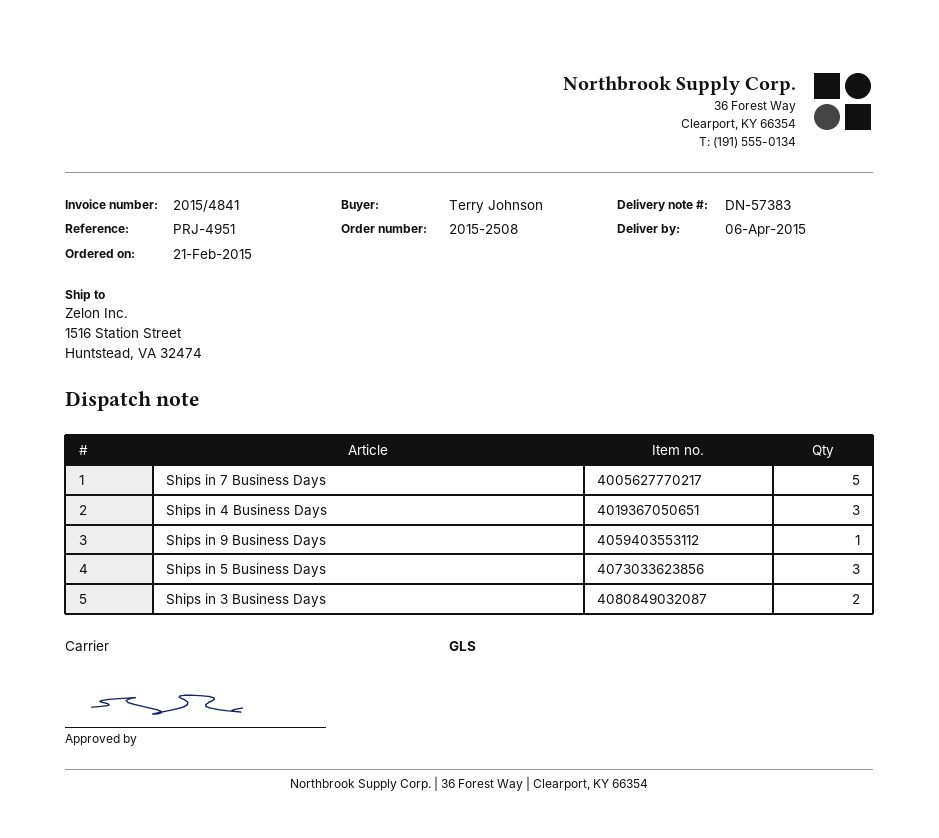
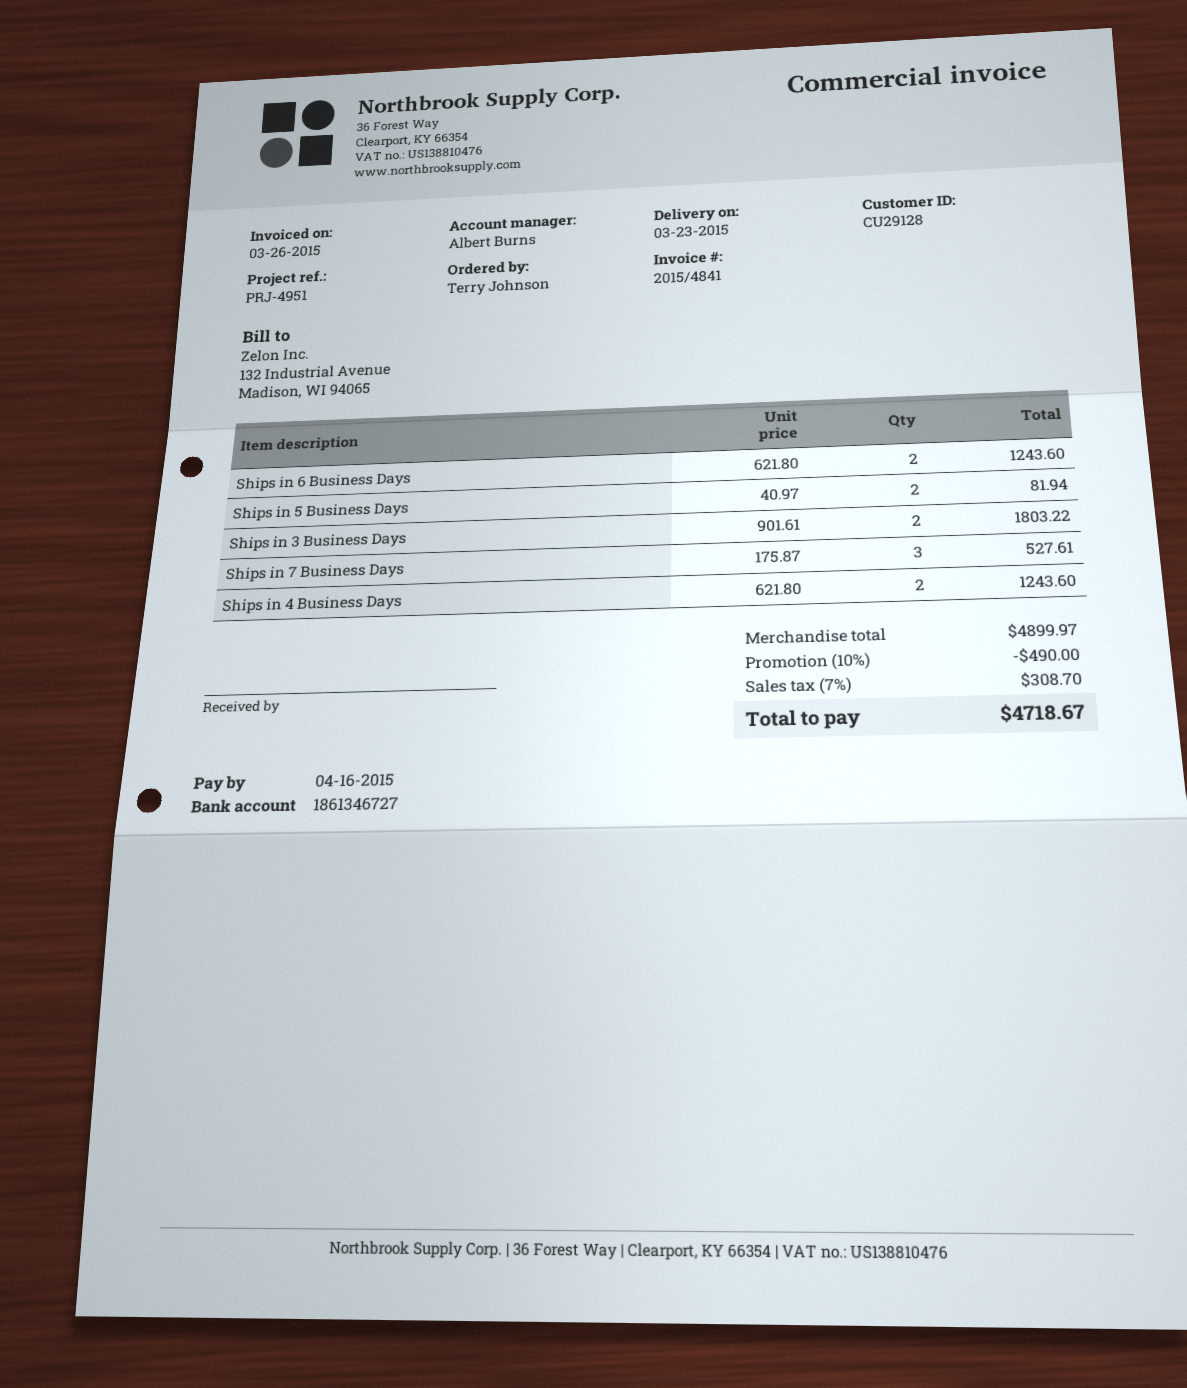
delivery date: 2015-04-06 -> 2015-03-23
Ships in 7 Business Days: 5 -> 3
Ships in 4 Business Days: 3 -> 2
Ships in 9 Business Days: 1 -> none
Ships in 5 Business Days: 3 -> 2
Ships in 6 Business Days: none -> 2

